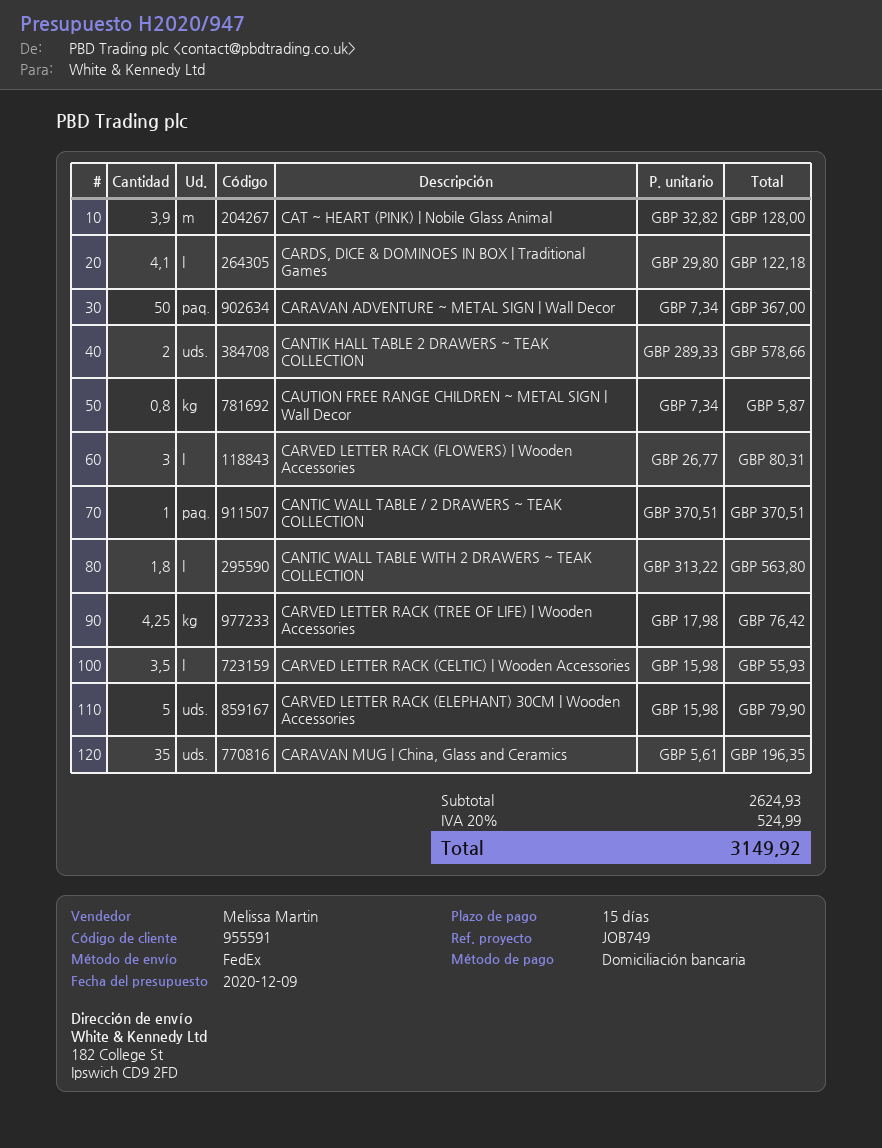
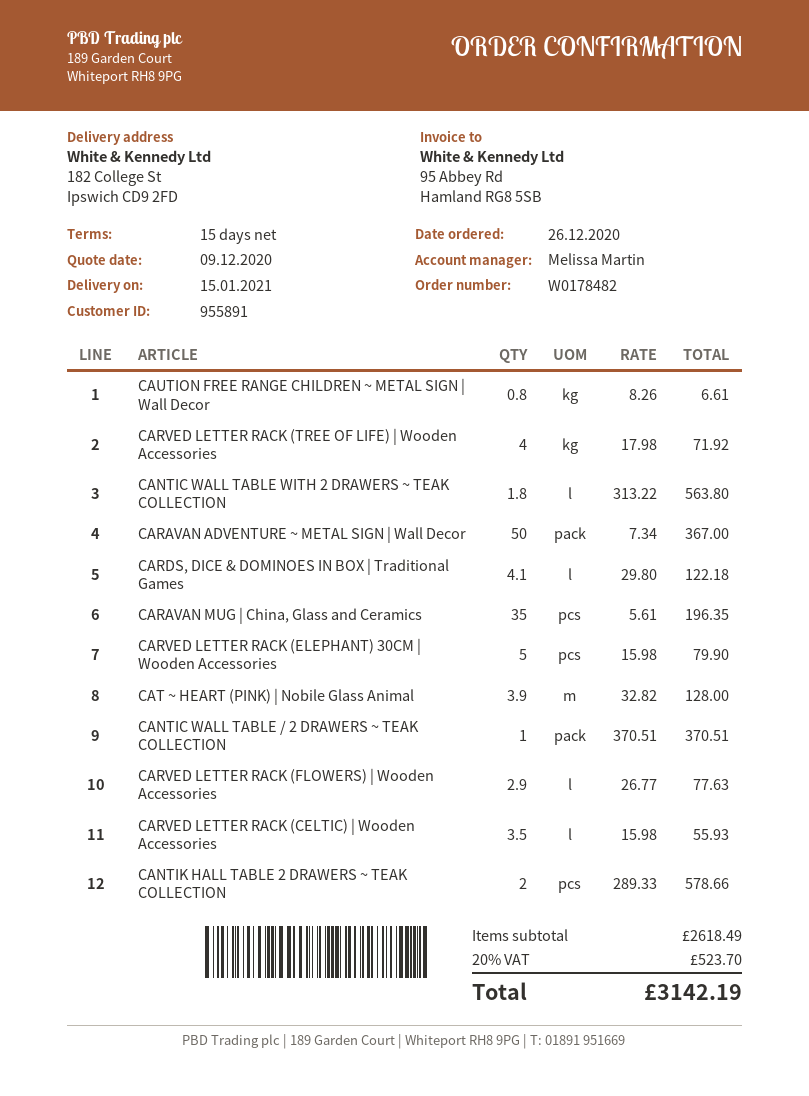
customer number: 955591 -> 955891
CAUTION FREE RANGE CHILDREN ~ METAL SIGN | Wall Decor: 0.8 x 7.34 = 5.87 -> 0.8 x 8.26 = 6.61
CARVED LETTER RACK (FLOWERS) | Wooden Accessories: 3 x 26.77 = 80.31 -> 2.9 x 26.77 = 77.63
CARVED LETTER RACK (TREE OF LIFE) | Wooden Accessories: 4.25 x 17.98 = 76.42 -> 4 x 17.98 = 71.92
subtotal: 2624.93 -> 2618.49
tax: 20% = 524.99 -> 20% = 523.70
total: 3149.92 -> 3142.19

